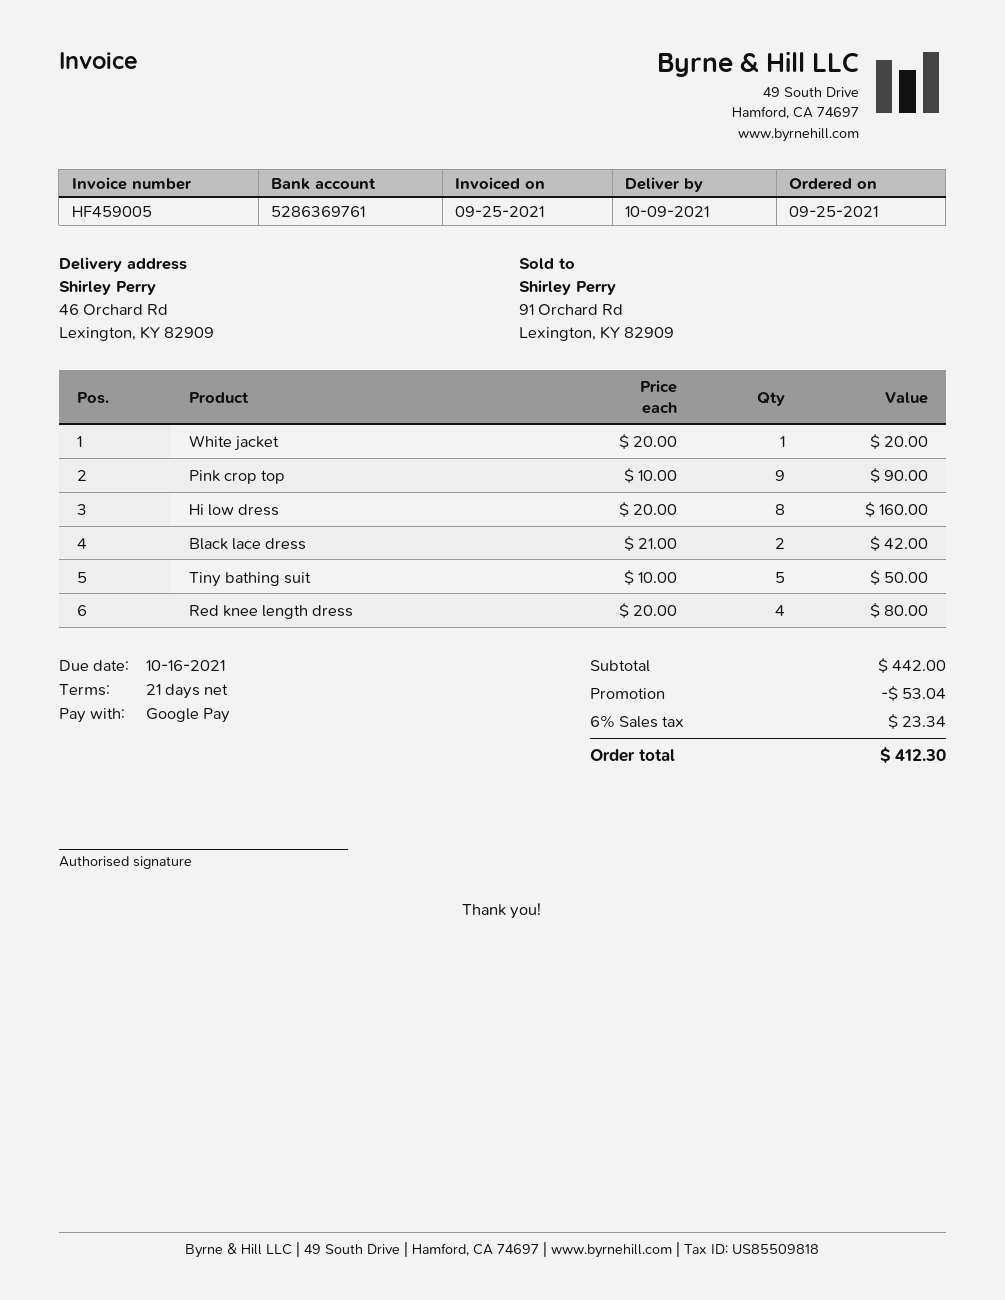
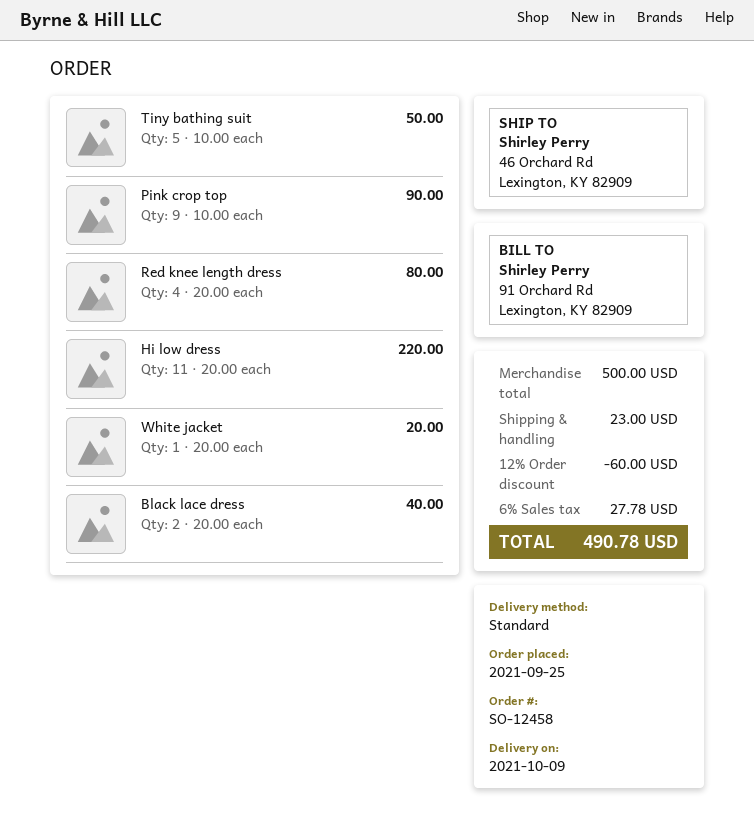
Hi low dress: 8 x 20.00 = 160.00 -> 11 x 20.00 = 220.00
Black lace dress: 2 x 21.00 = 42.00 -> 2 x 20.00 = 40.00
subtotal: 442.00 -> 500.00
discount: 53.04 -> 60.00
shipping: none -> 23.00
tax: 6% = 23.34 -> 6% = 27.78
total: 412.30 -> 490.78

